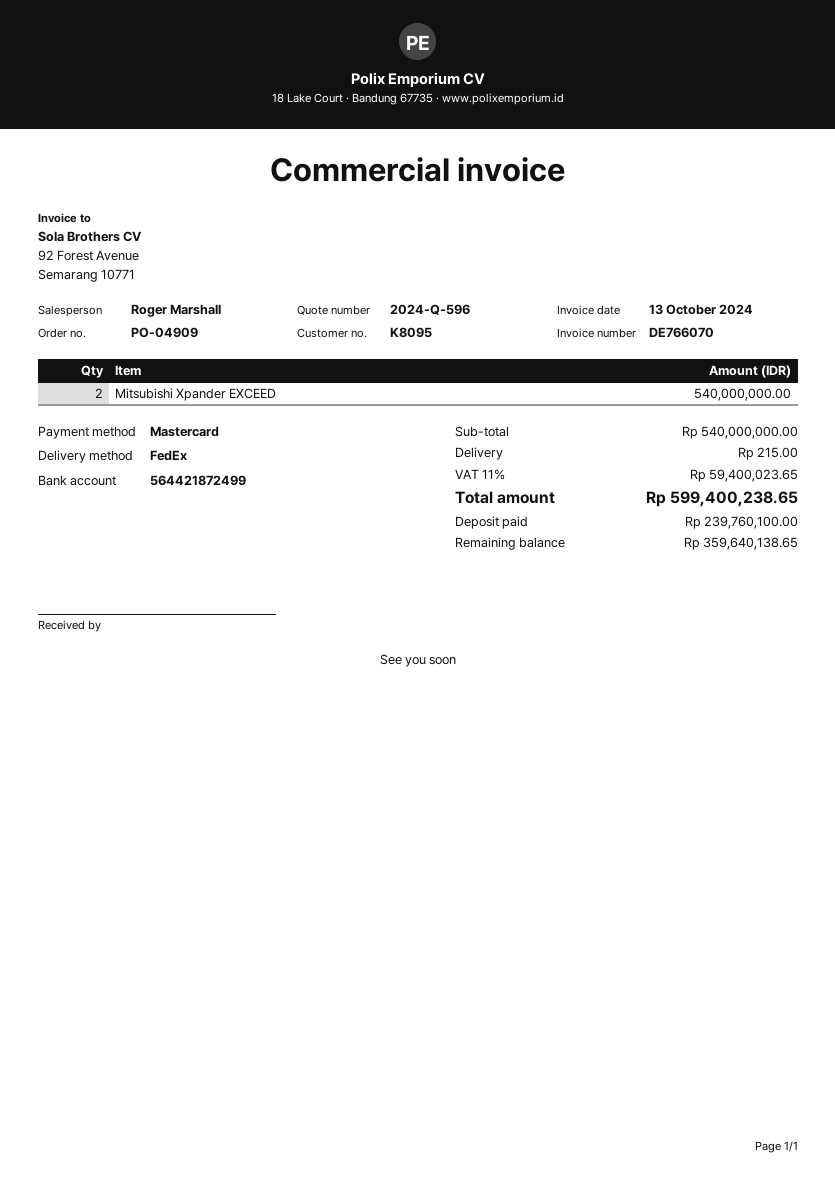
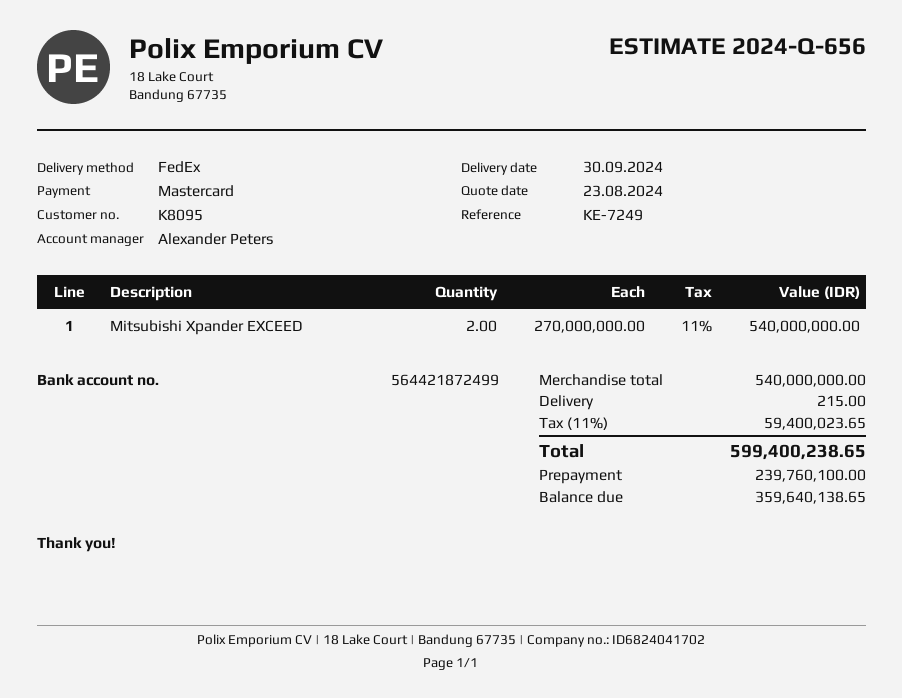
quote number: 2024-Q-596 -> 2024-Q-656
sales rep: Roger Marshall -> Alexander Peters

